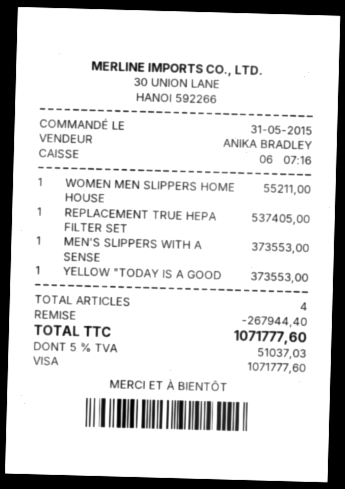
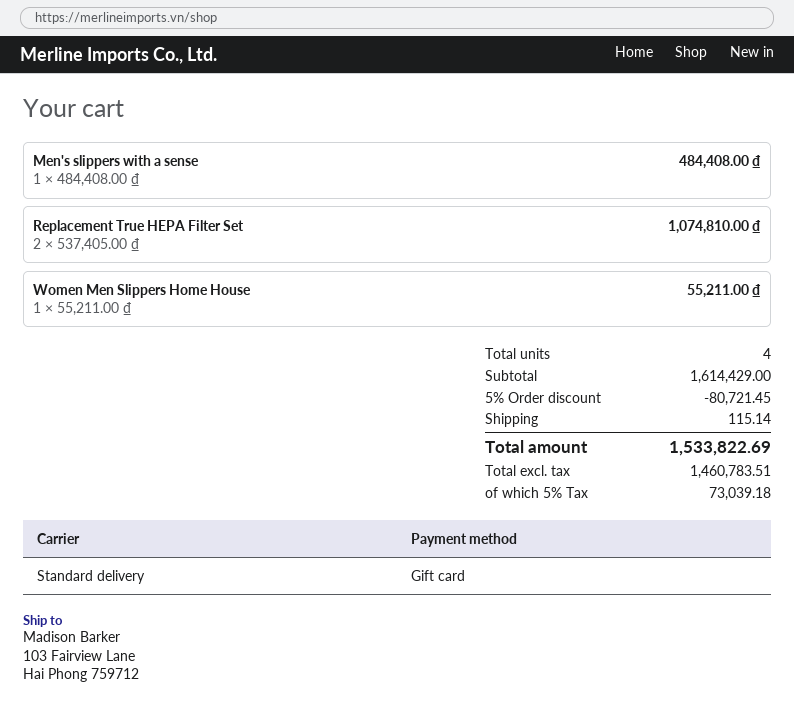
payment method: Visa -> gift card
REPLACEMENT TRUE HEPA FILTER SET: 1 for 537405.00 -> 2 for 1074810.00
MEN'S SLIPPERS WITH A SENSE: 1 for 373553.00 -> 1 for 484408.00
YELLOW "TODAY IS A GOOD: 1 for 373553.00 -> none
discount: 267944.40 -> 80721.45
shipping: none -> 115.14
tax: 5% = 51037.03 -> 5% = 73039.18
total: 1071777.60 -> 1533822.69

